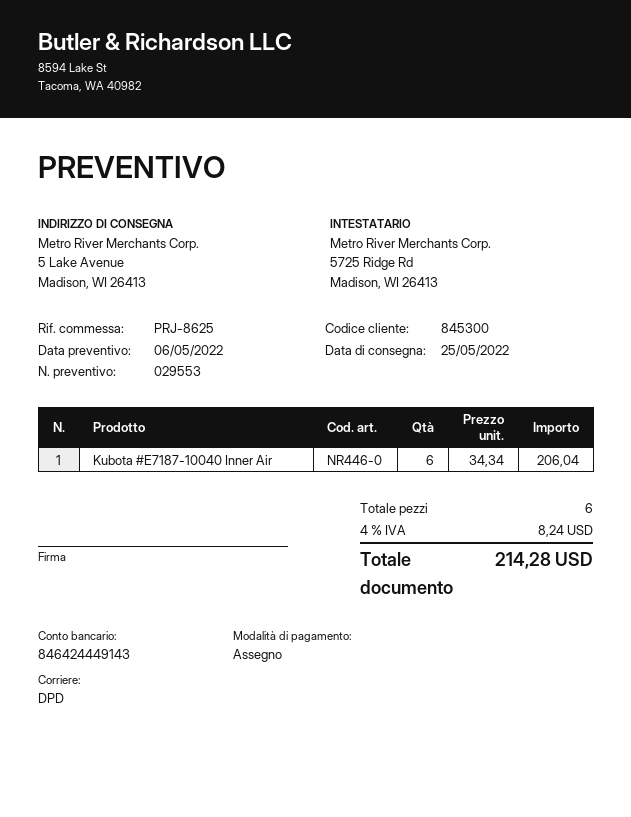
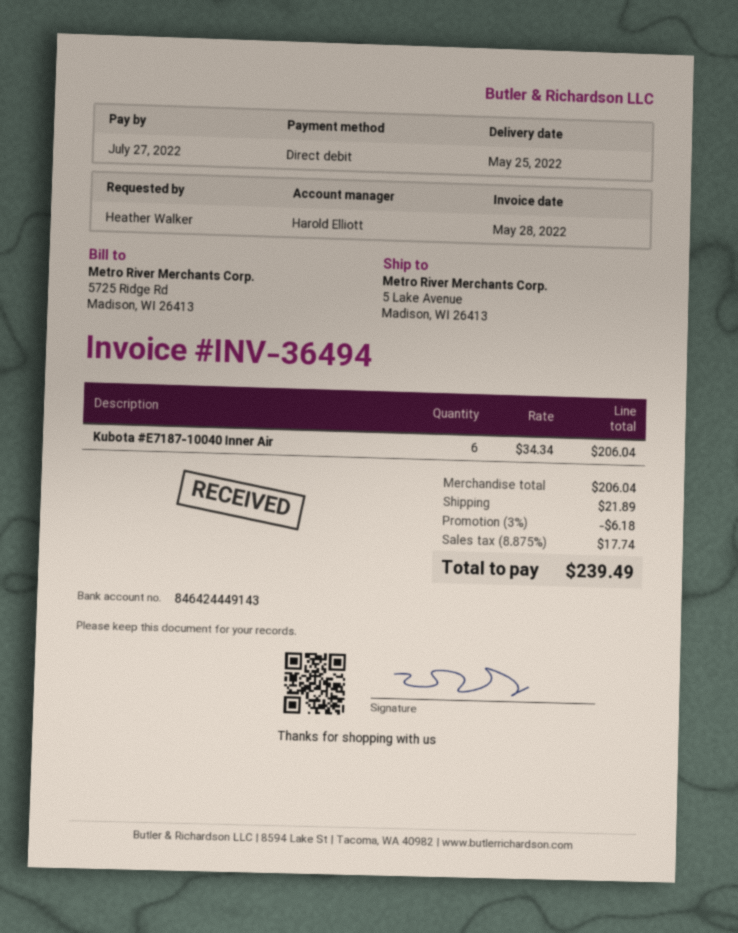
payment method: cheque -> direct debit
discount: none -> 3% = 6.18
shipping: none -> 21.89
tax: 4% = 8.24 -> 8.875% = 17.74
total: 214.28 -> 239.49

